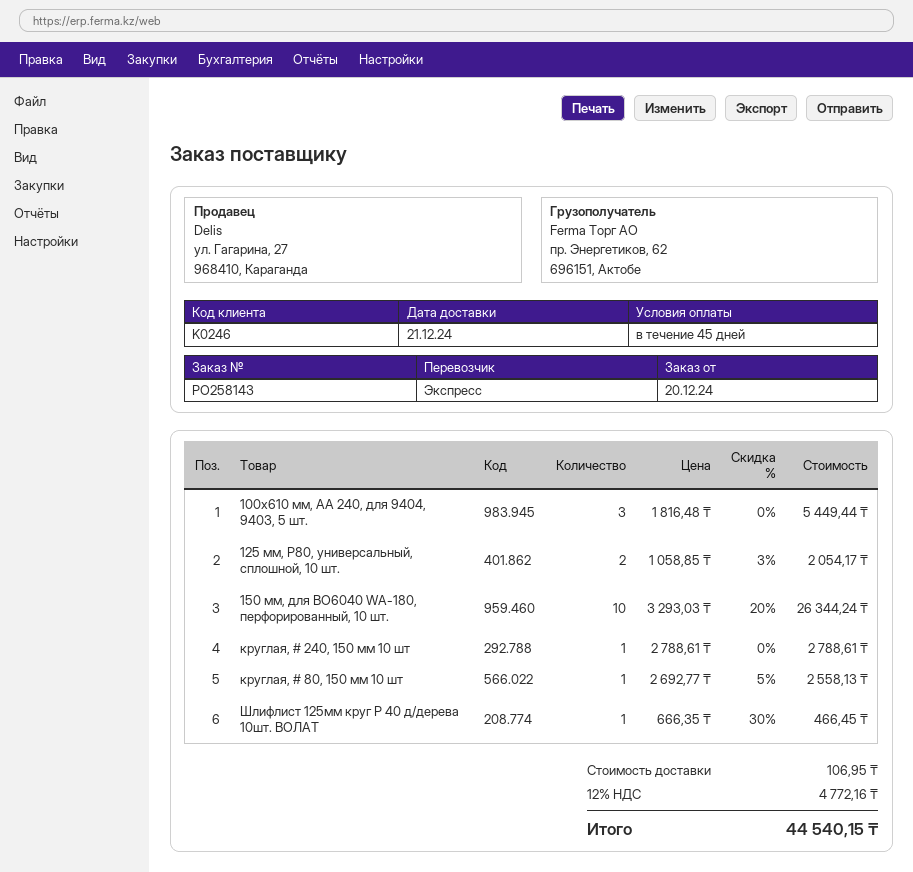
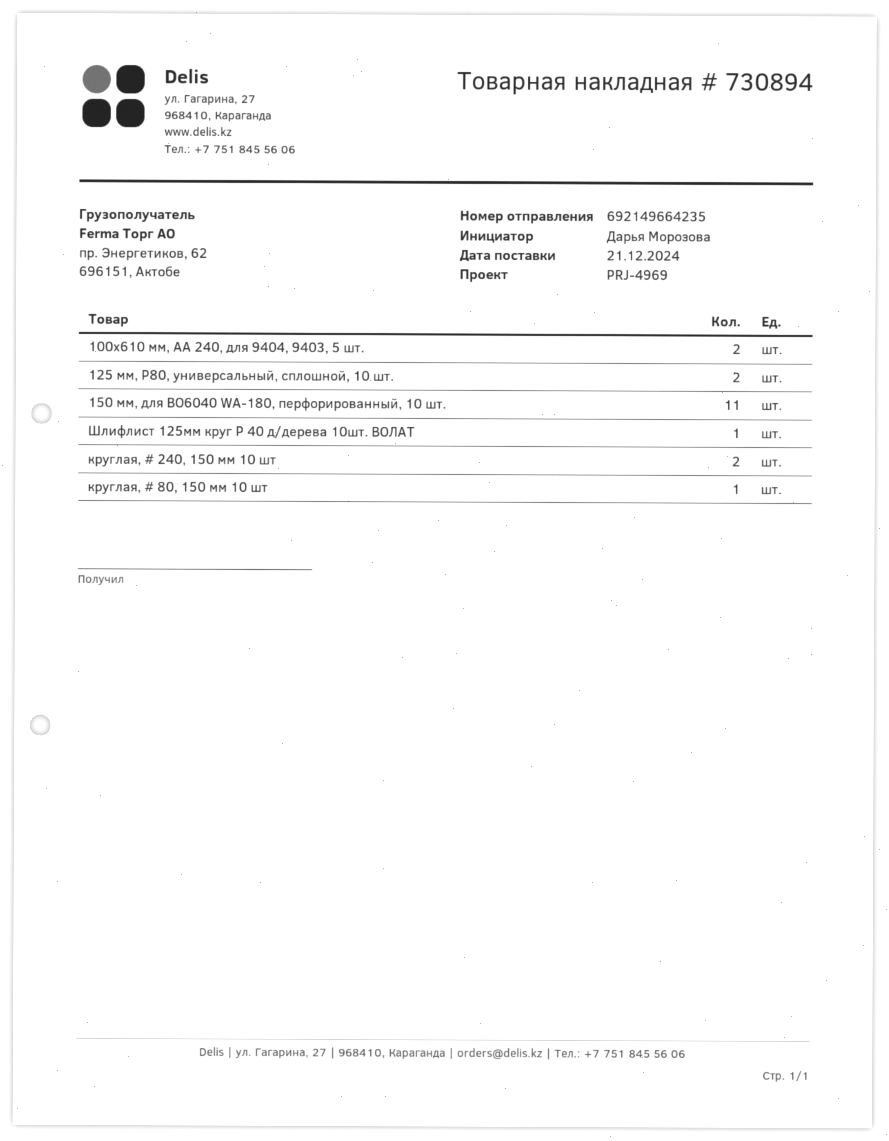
100х610 мм, АА 240, для 9404, 9403, 5 шт.: 3 -> 2
150 мм, для ВО6040 WA-180, перфорированный, 10 шт.: 10 -> 11
круглая, # 240, 150 мм 10 шт: 1 -> 2

